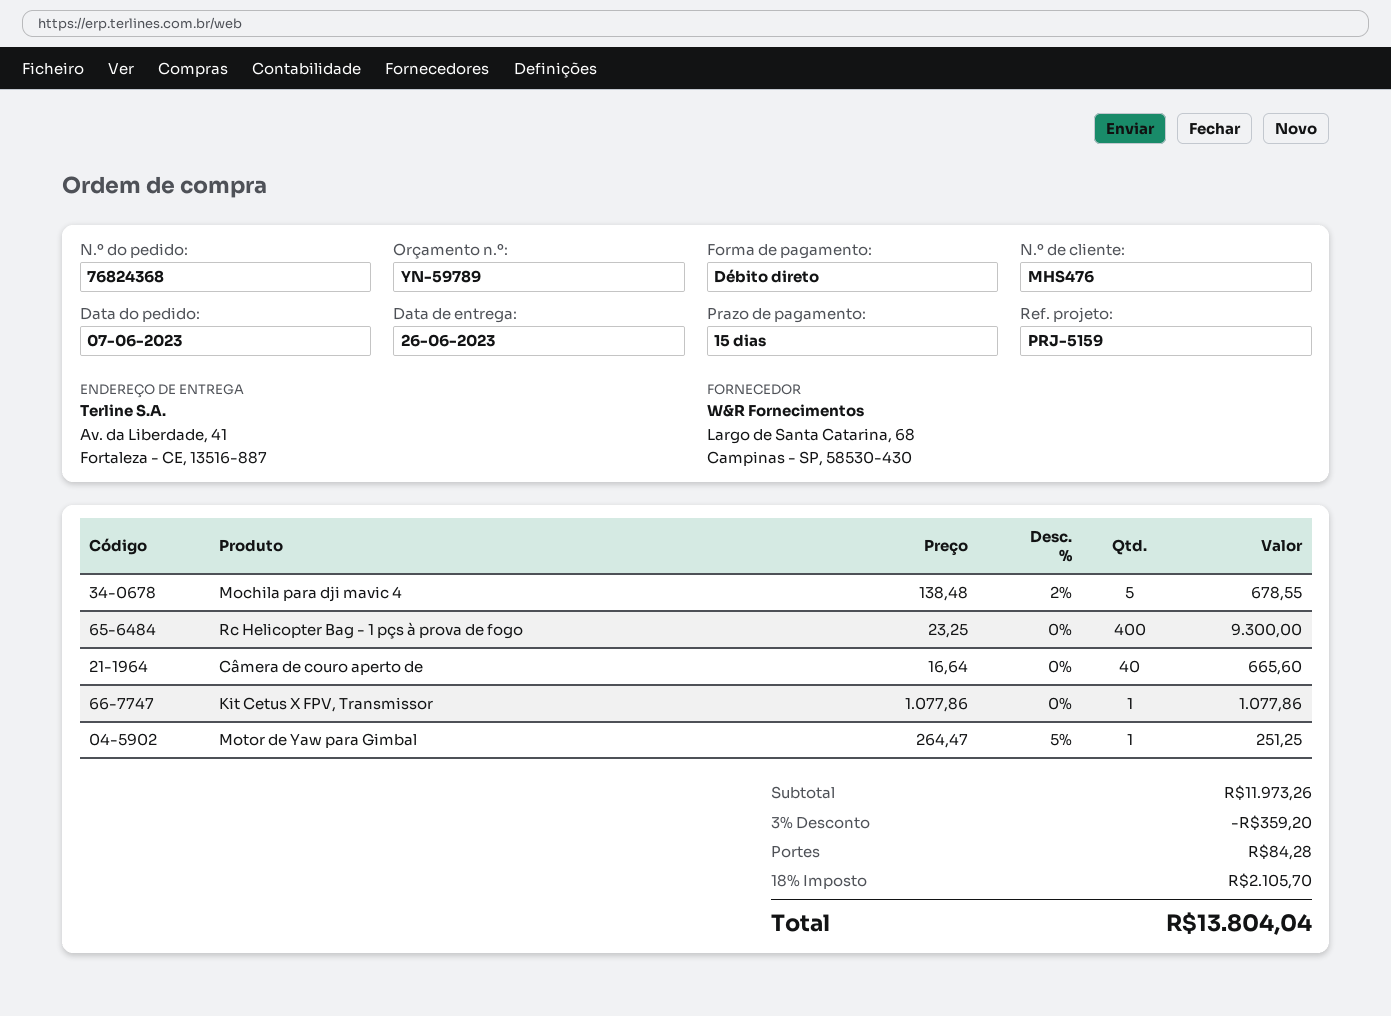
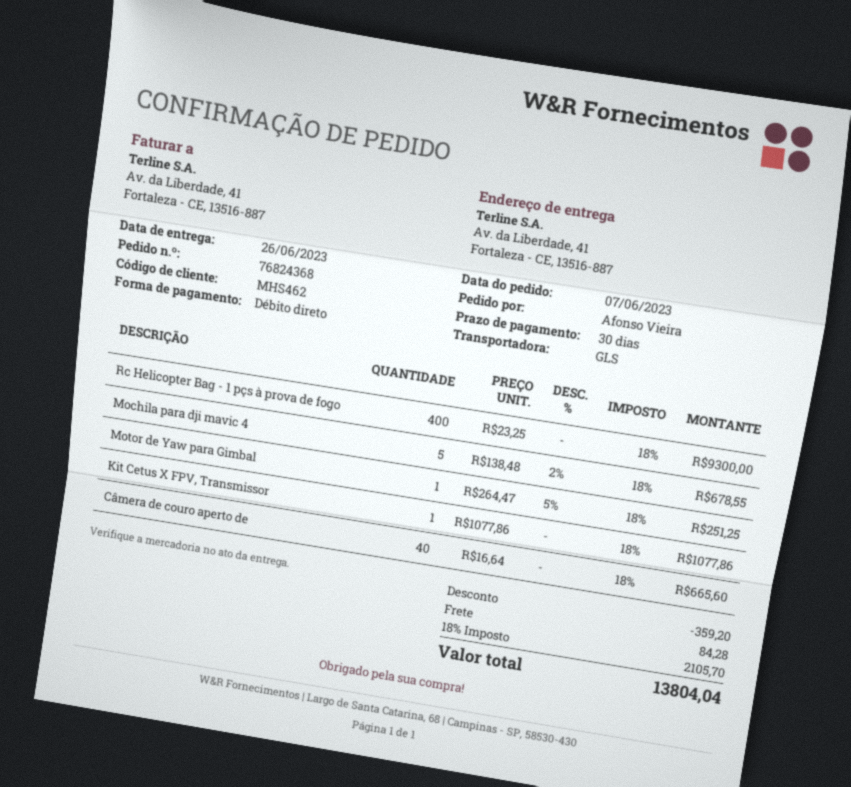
payment terms: 15 days -> 30 days
customer number: MHS476 -> MHS462

